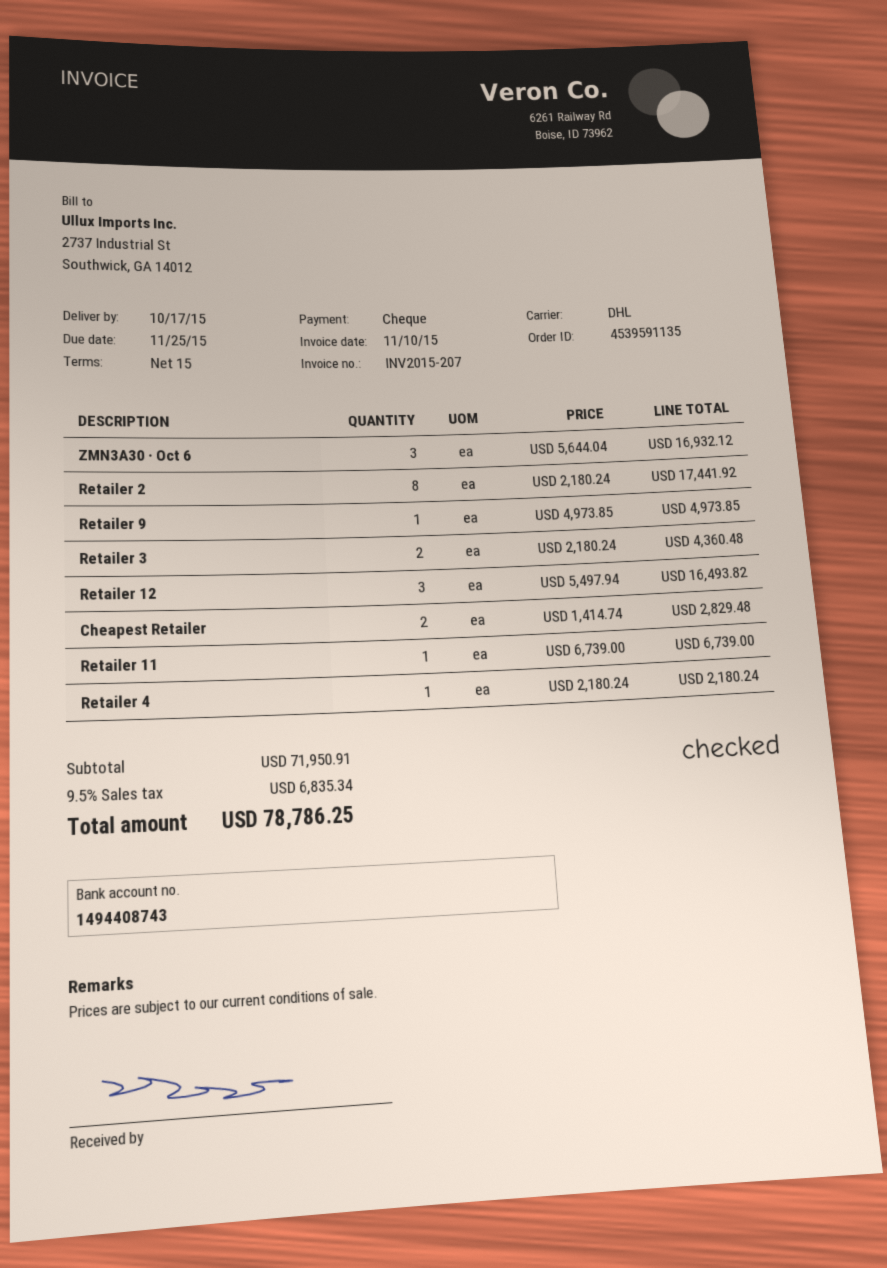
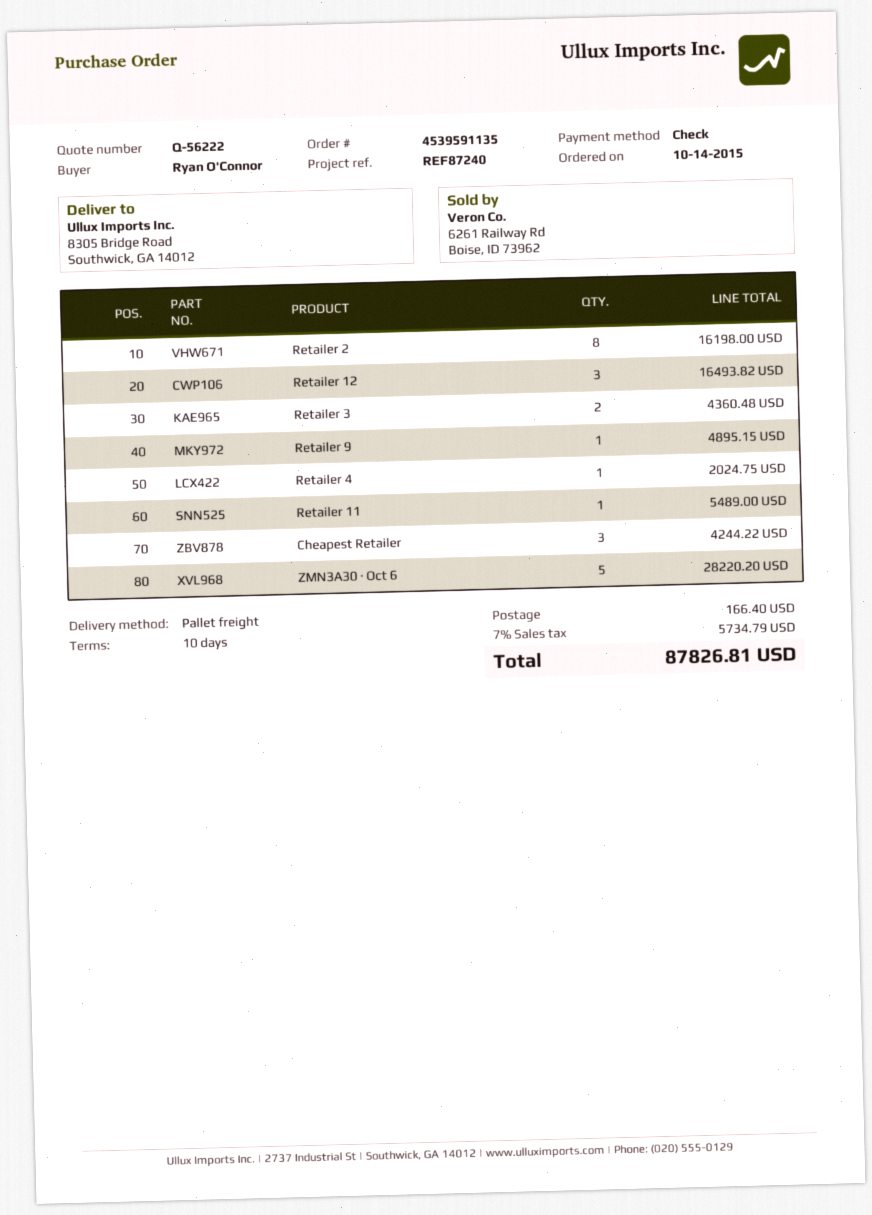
payment terms: 15 days -> 10 days
shipping method: DHL -> pallet freight
ZMN3A30 · Oct 6: 3 for 16932.12 -> 5 for 28220.20
Retailer 2: 8 for 17441.92 -> 8 for 16198.00
Retailer 9: 1 for 4973.85 -> 1 for 4895.15
Cheapest Retailer: 2 for 2829.48 -> 3 for 4244.22
Retailer 11: 1 for 6739.00 -> 1 for 5489.00
Retailer 4: 1 for 2180.24 -> 1 for 2024.75
shipping: none -> 166.40
tax: 9.5% = 6835.34 -> 7% = 5734.79
total: 78786.25 -> 87826.81

